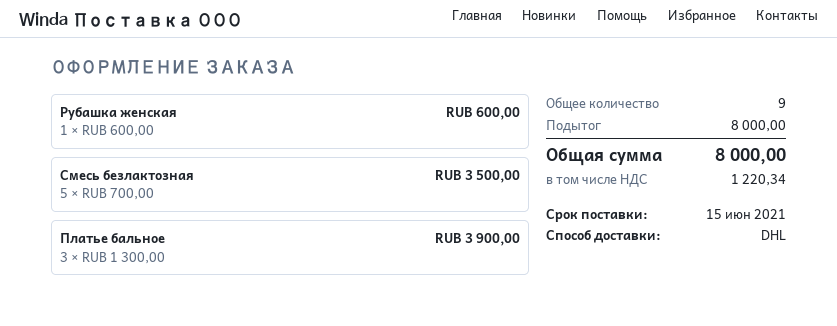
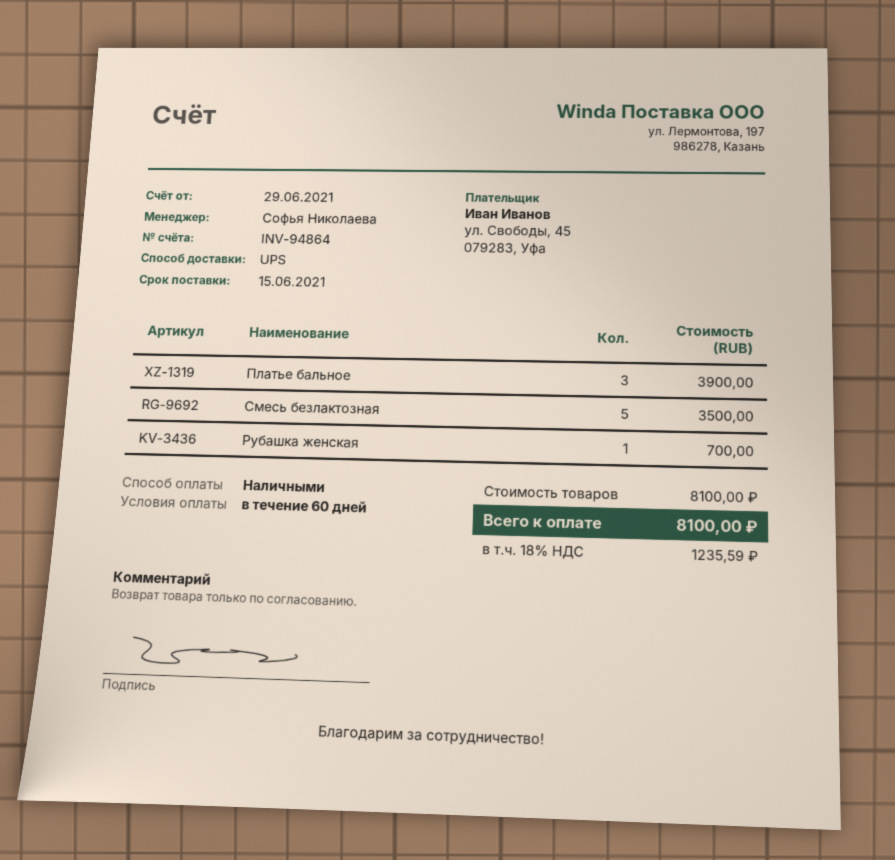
shipping method: DHL -> UPS
Рубашка женская: 1 for 600.00 -> 1 for 700.00
subtotal: 8000.00 -> 8100.00
tax: 1220.34 -> 1235.59
total: 8000.00 -> 8100.00

